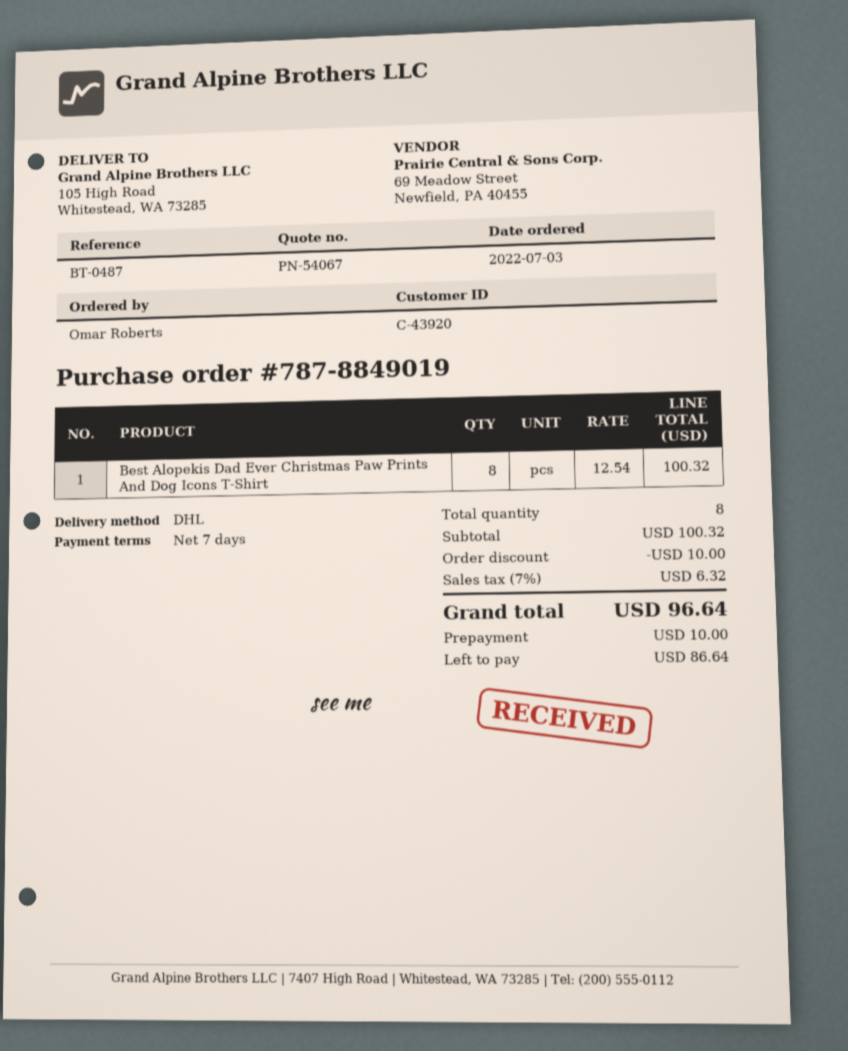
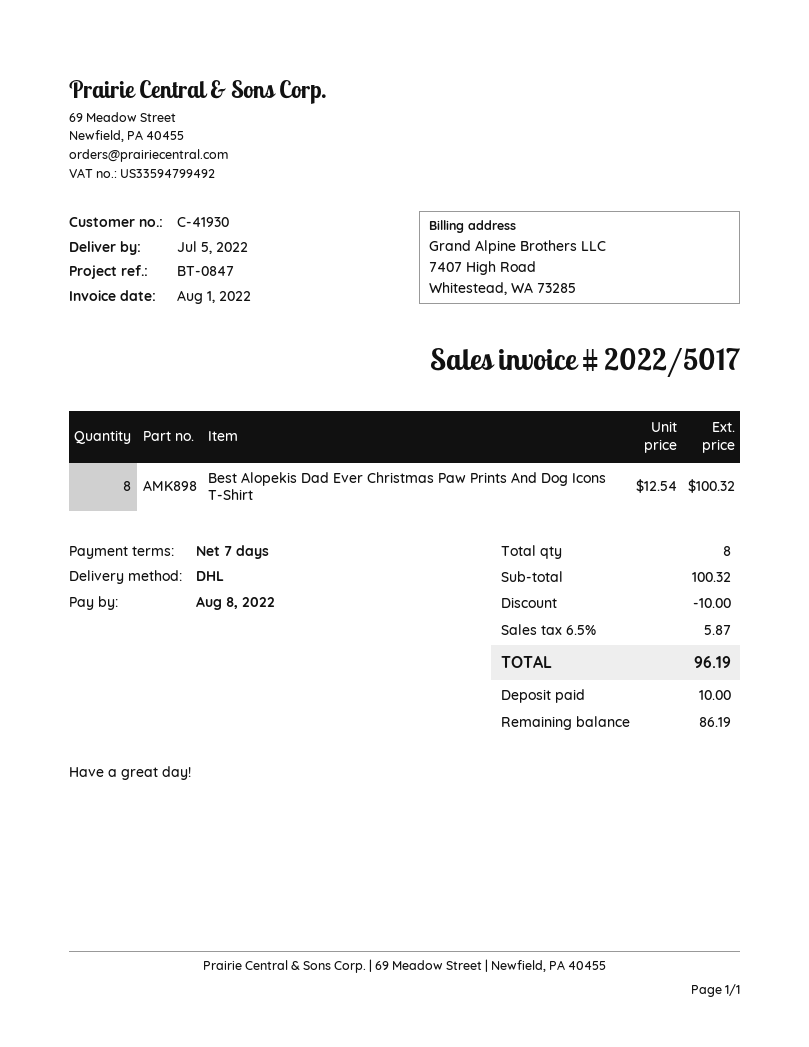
customer number: C-43920 -> C-41930
reference: BT-0487 -> BT-0847
tax: 7% = 6.32 -> 6.5% = 5.87
total: 96.64 -> 96.19
balance: 86.64 -> 86.19

